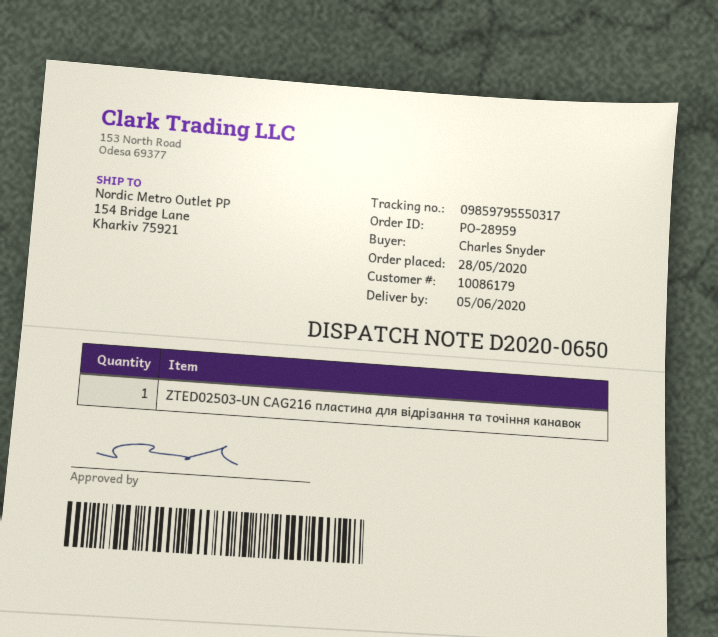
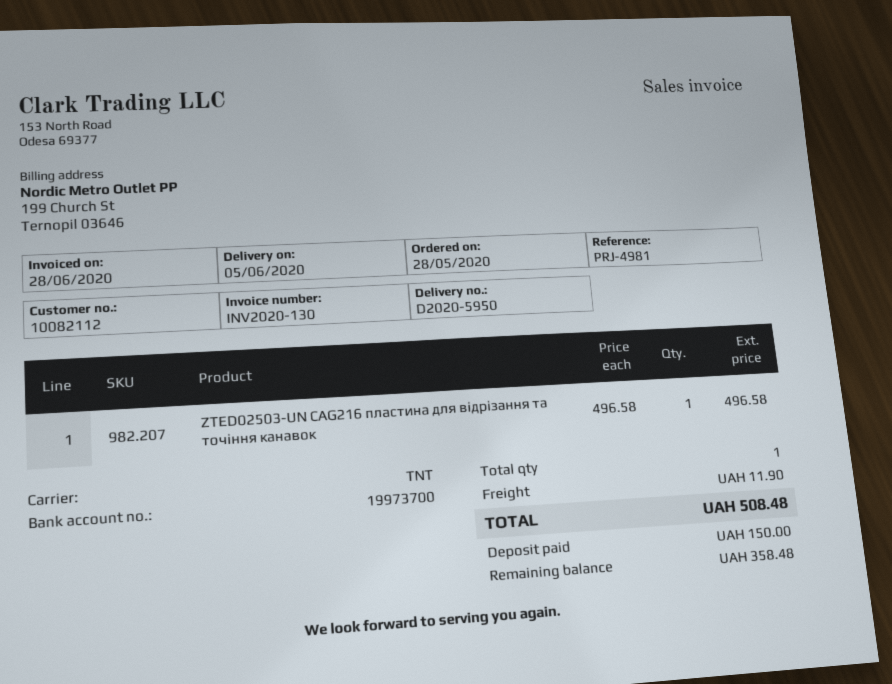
delivery note number: D2020-0650 -> D2020-5950
customer number: 10086179 -> 10082112

